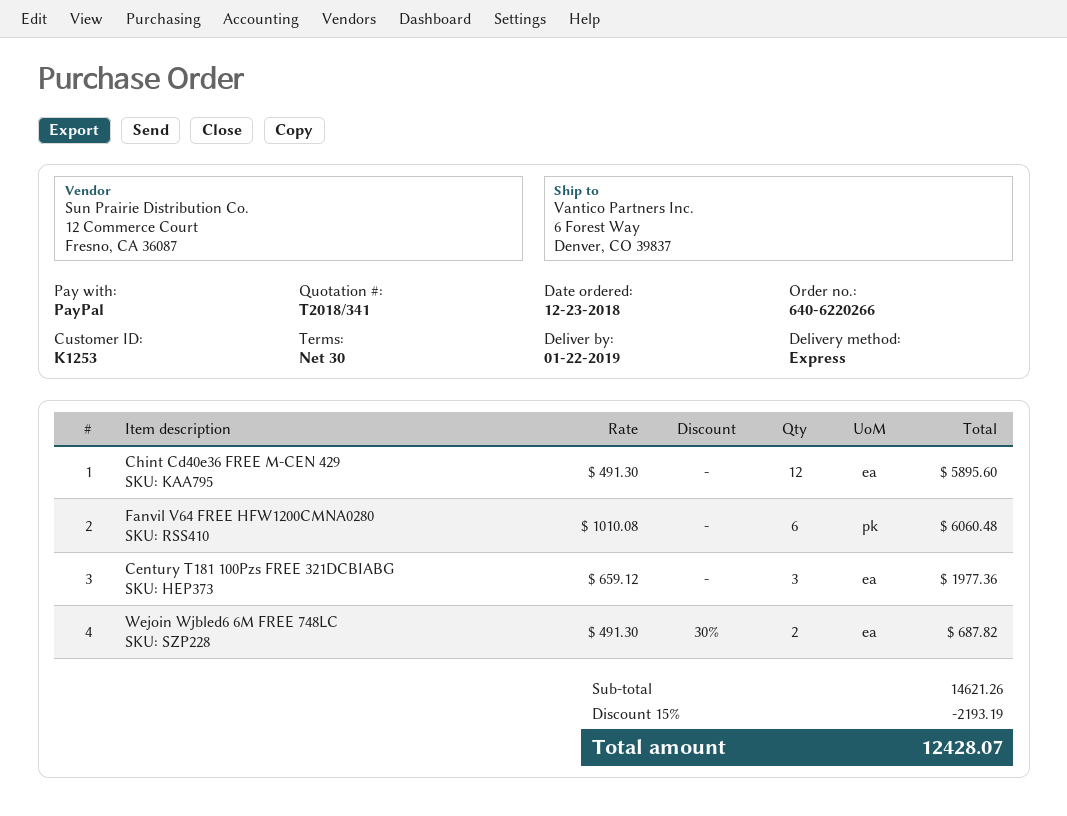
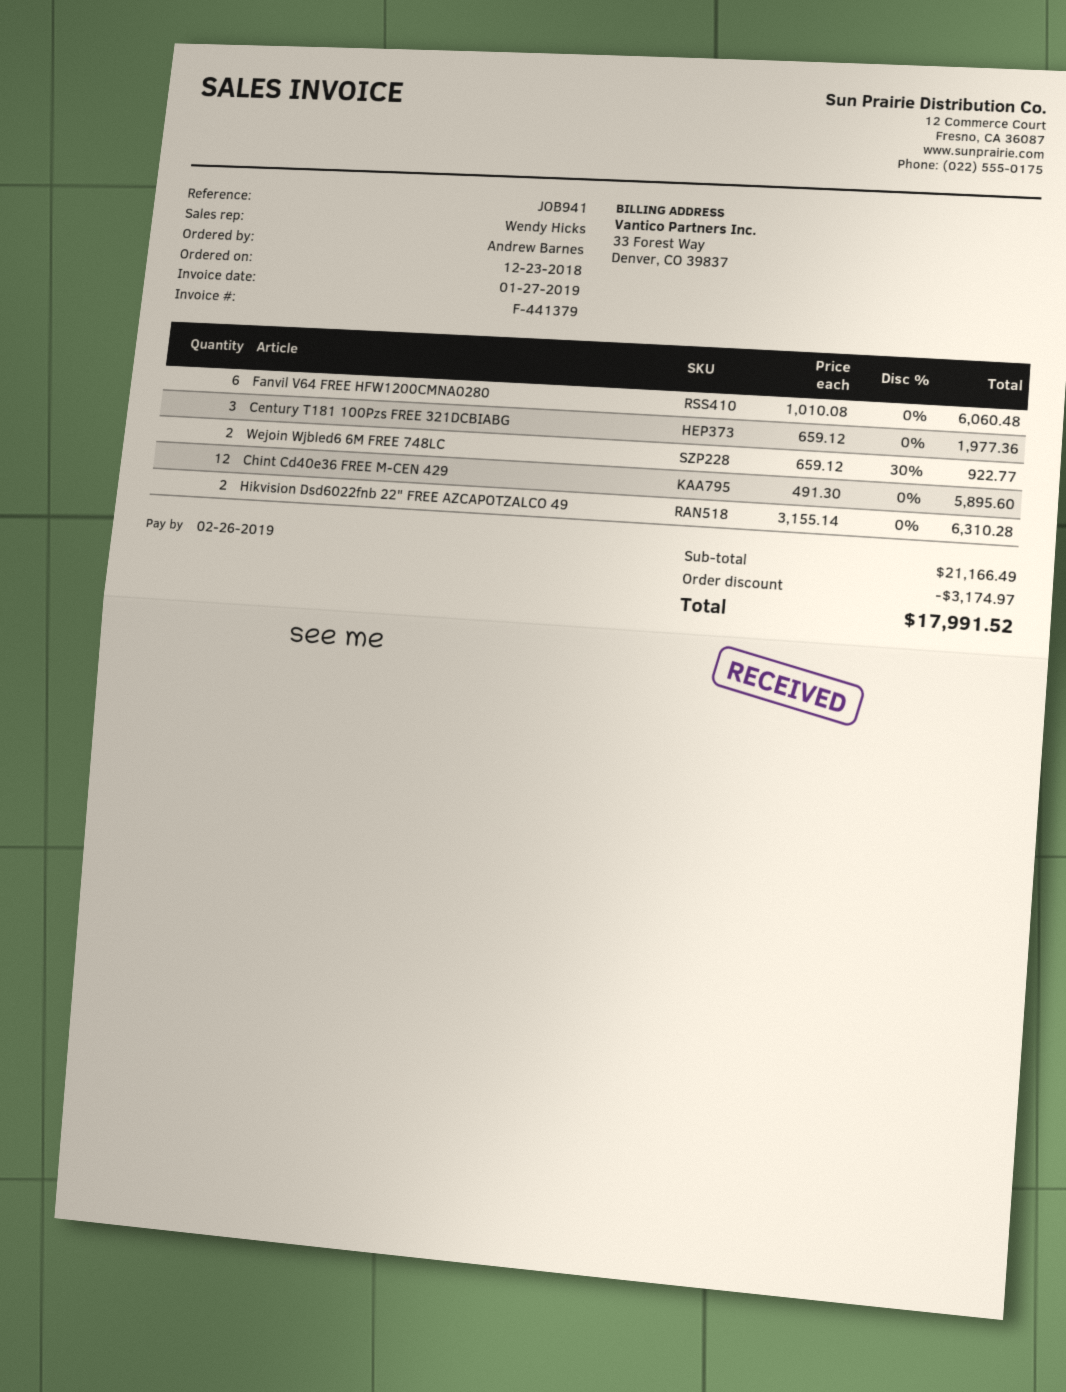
Wejoin Wjbled6 6M FREE 748LC: 2 x 491.30 - 30% = 687.82 -> 2 x 659.12 - 30% = 922.77
Hikvision Dsd6022fnb 22" FREE AZCAPOTZALCO 49: none -> 2 x 3155.14 = 6310.28
subtotal: 14621.26 -> 21166.49
discount: 2193.19 -> 3174.97
total: 12428.07 -> 17991.52

